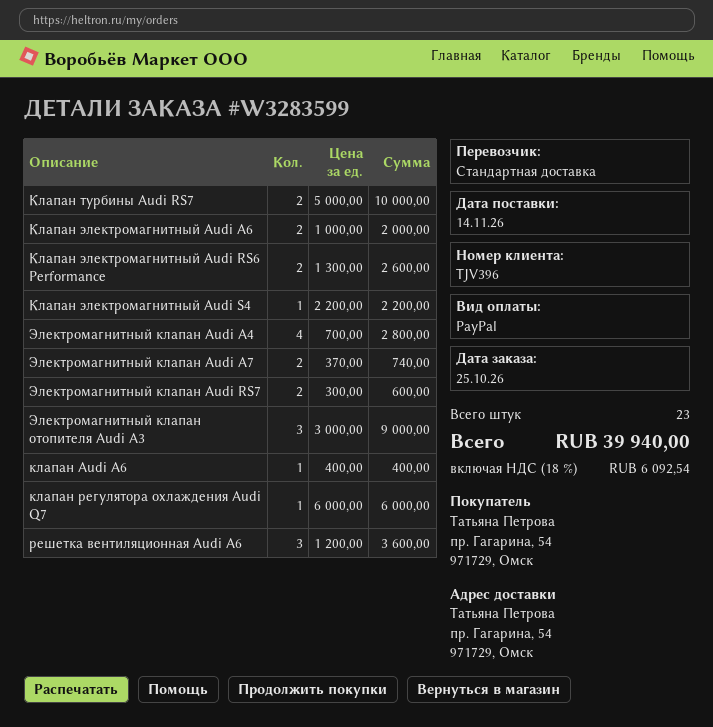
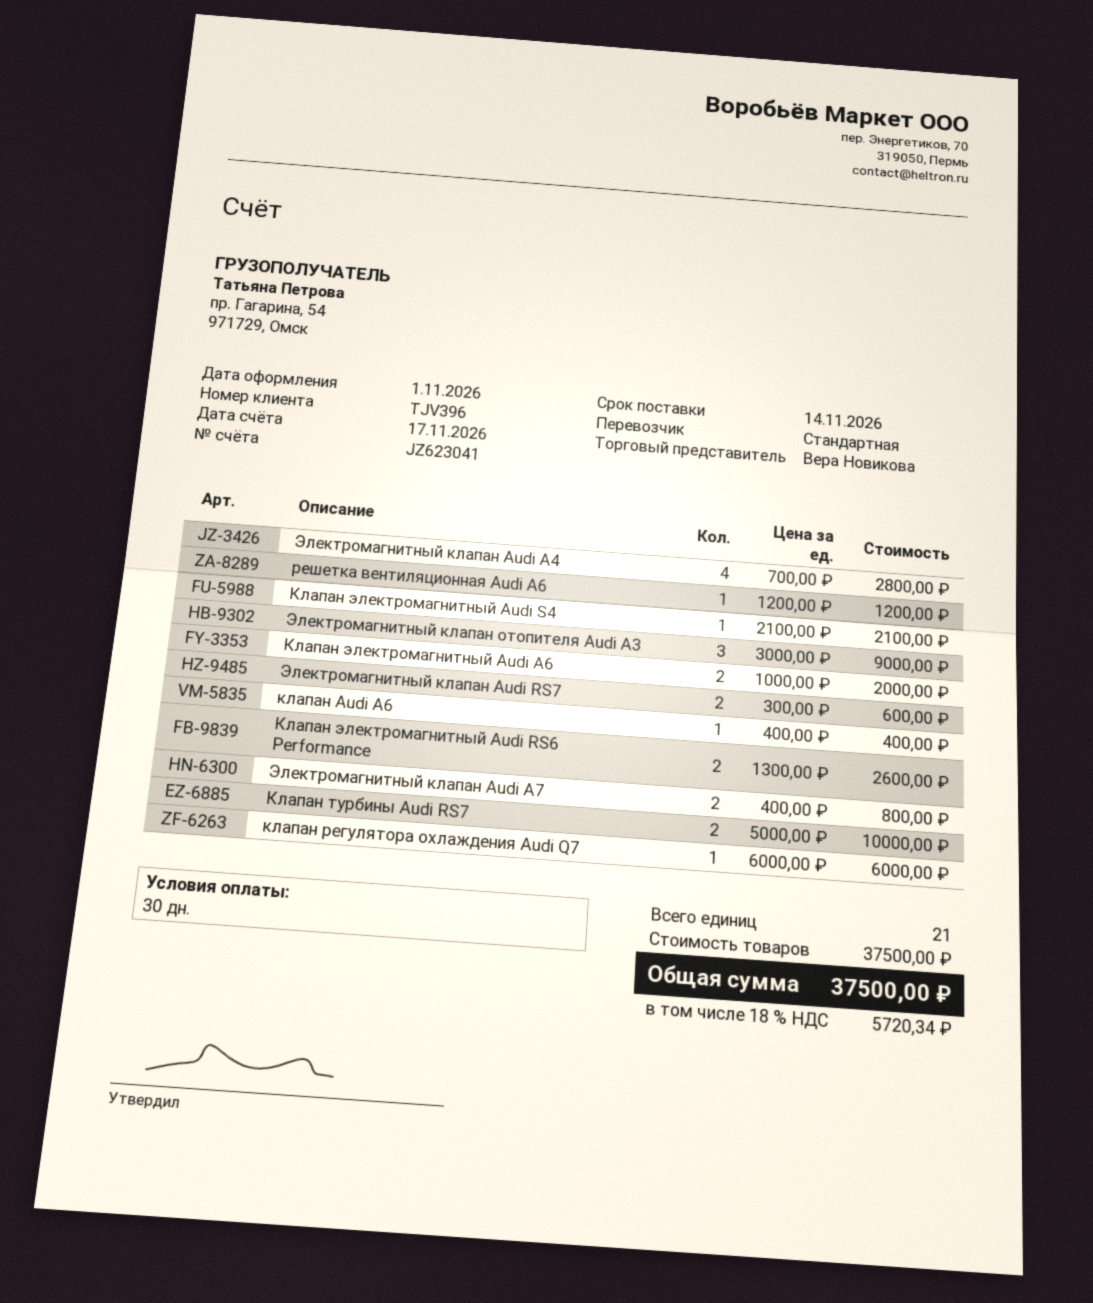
order date: 2026-10-25 -> 2026-11-01
Клапан электромагнитный Audi S4: 1 x 2200.00 = 2200.00 -> 1 x 2100.00 = 2100.00
Электромагнитный клапан Audi A7: 2 x 370.00 = 740.00 -> 2 x 400.00 = 800.00
решетка вентиляционная Audi A6: 3 x 1200.00 = 3600.00 -> 1 x 1200.00 = 1200.00
total quantity: 23 -> 21
tax: 18% = 6092.54 -> 18% = 5720.34
total: 39940.00 -> 37500.00

